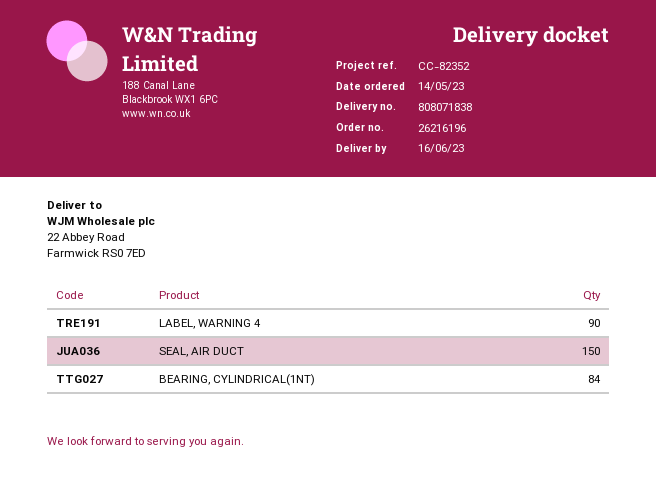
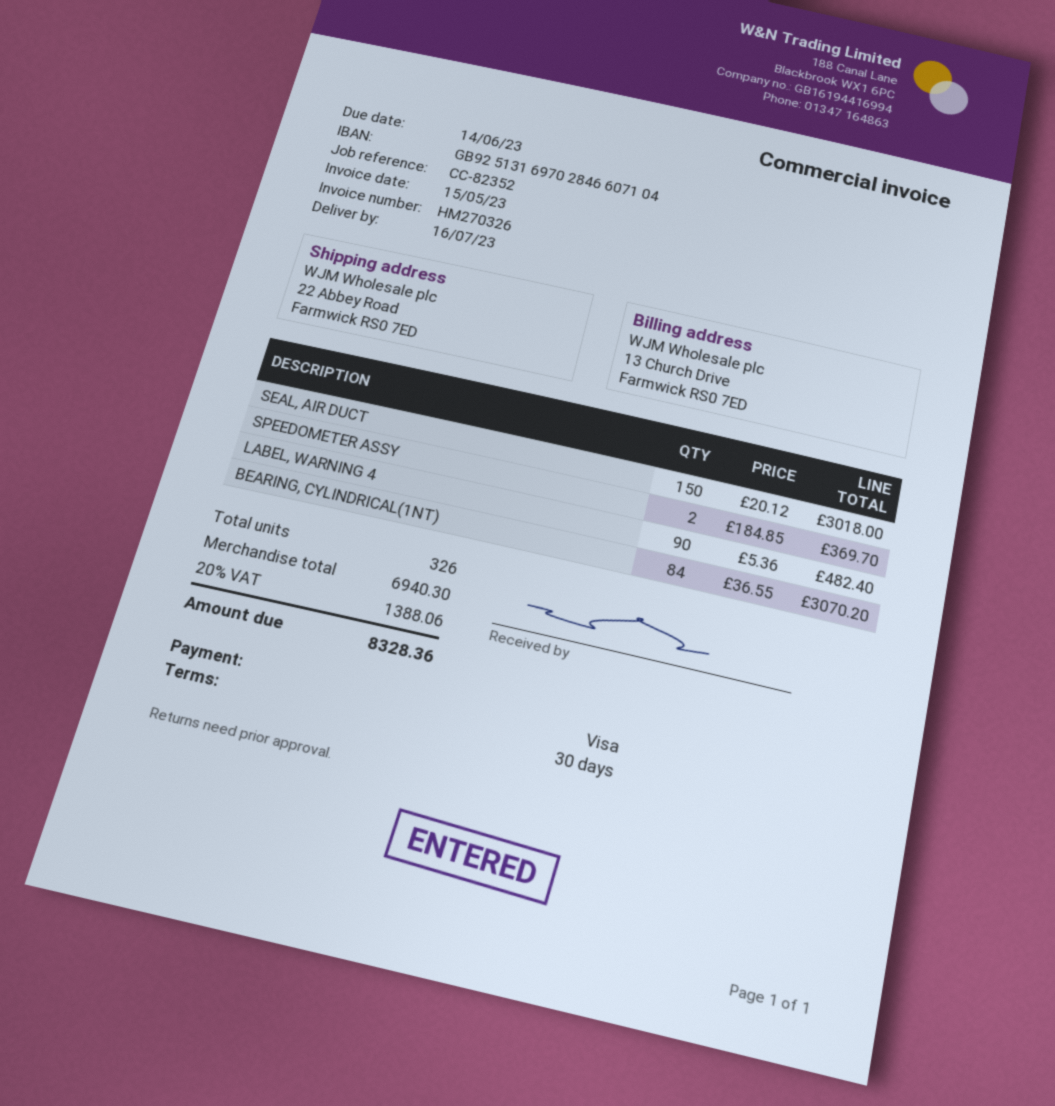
delivery date: 2023-06-16 -> 2023-07-16
SPEEDOMETER ASSY: none -> 2

